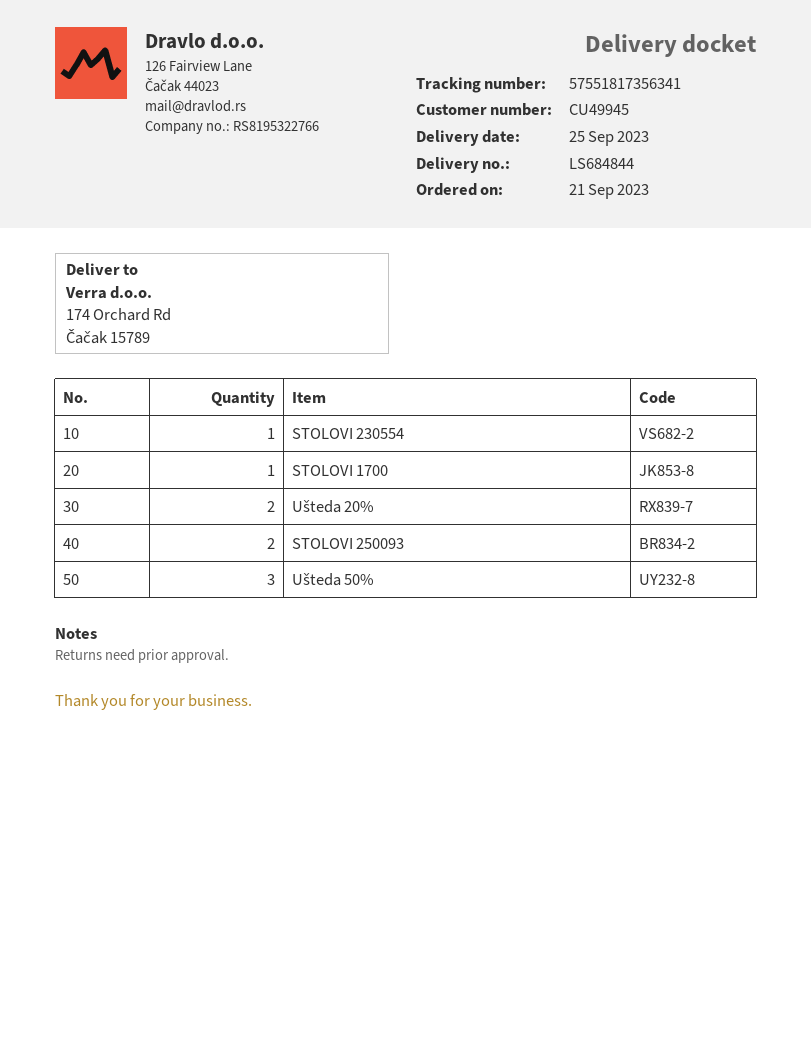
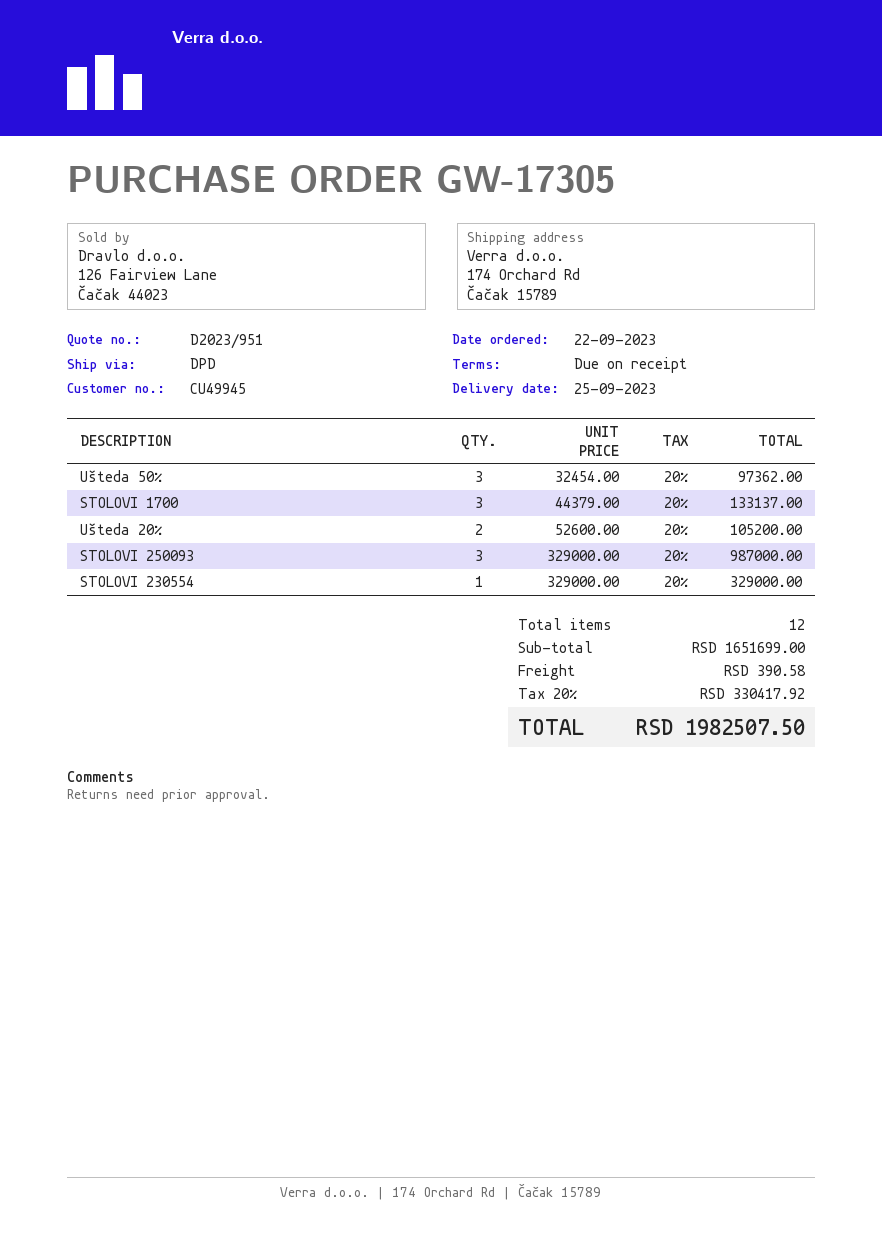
order date: 2023-09-21 -> 2023-09-22
STOLOVI 1700: 1 -> 3
STOLOVI 250093: 2 -> 3

